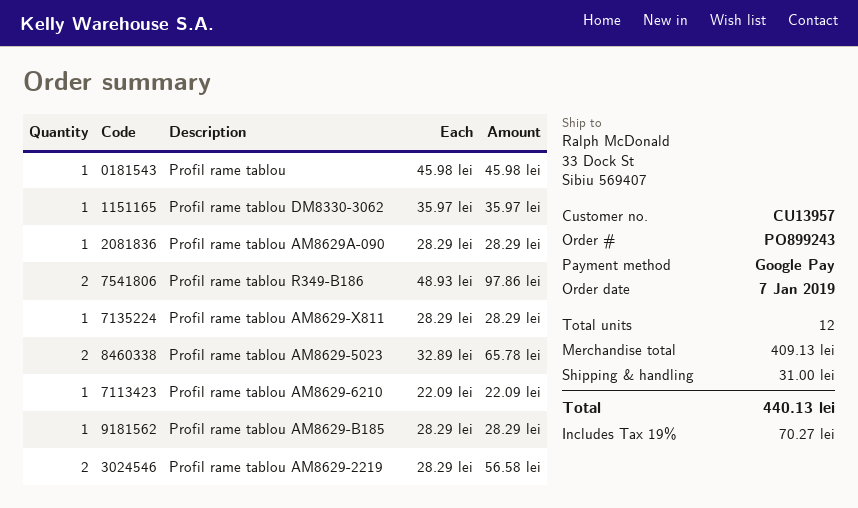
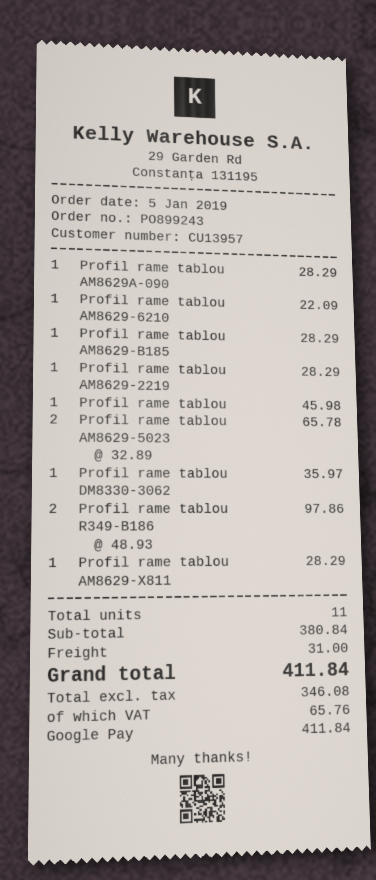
order date: 2019-01-07 -> 2019-01-05
Profil rame tablou АМ8629-2219: 2 x 28.29 = 56.58 -> 1 x 28.29 = 28.29
total quantity: 12 -> 11
subtotal: 409.13 -> 380.84
tax: 70.27 -> 65.76
total: 440.13 -> 411.84

